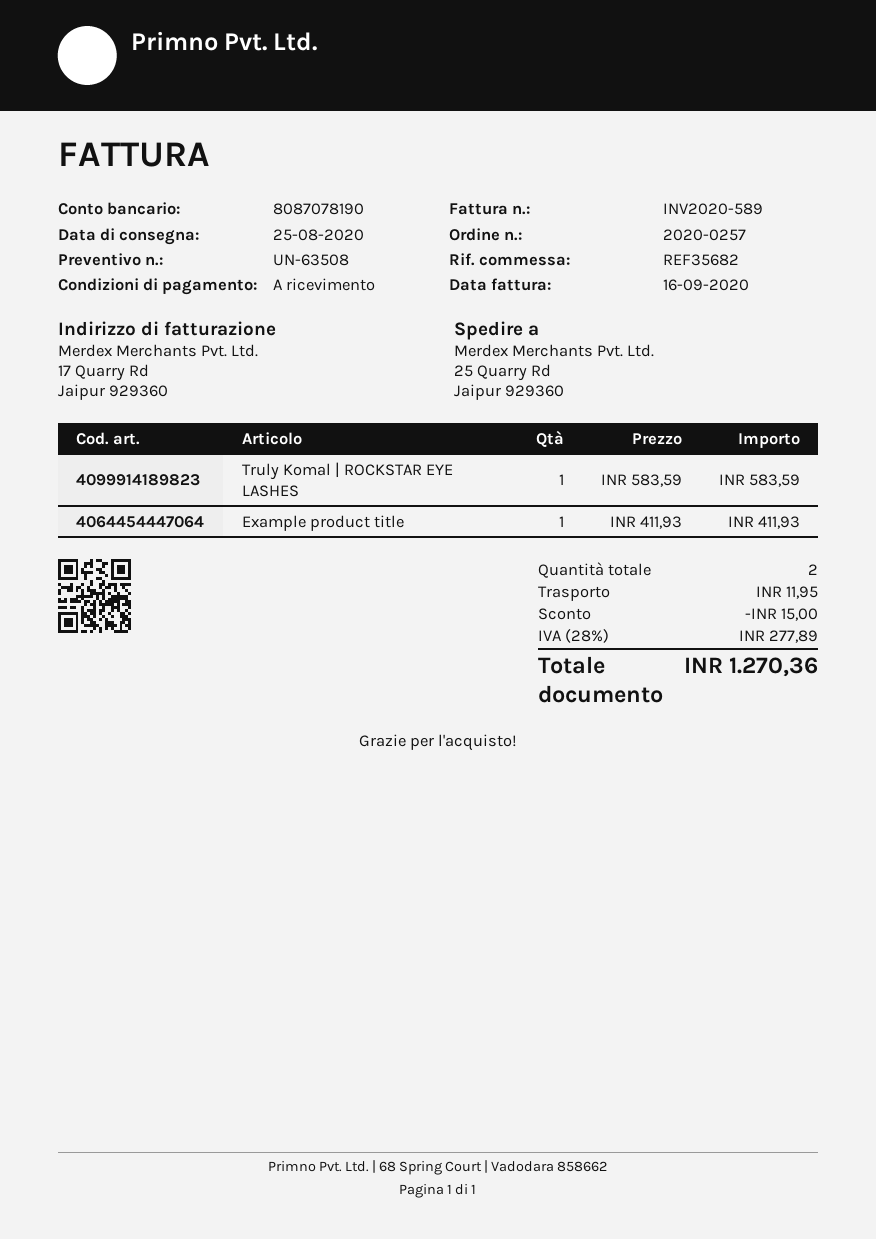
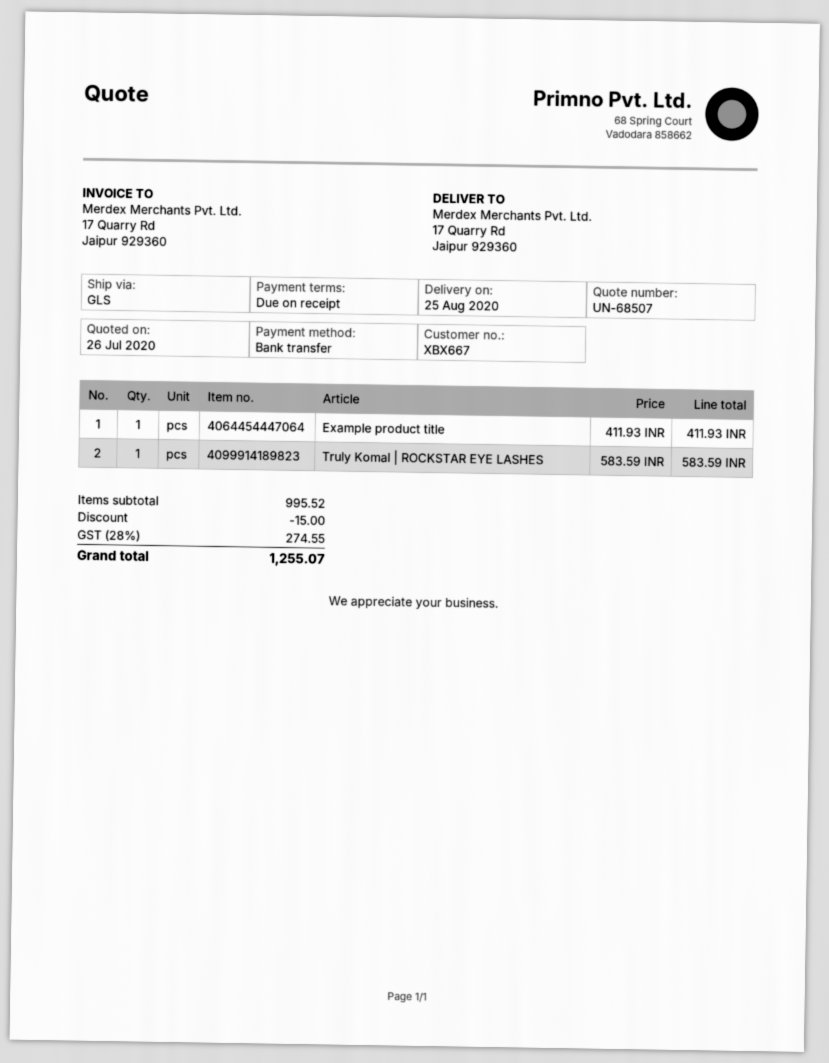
quote number: UN-63508 -> UN-68507
ship to: 25 Quarry Rd, Jaipur 929360 -> 17 Quarry Rd, Jaipur 929360
shipping: 11.95 -> none
tax: 28% = 277.89 -> 28% = 274.55
total: 1270.36 -> 1255.07

